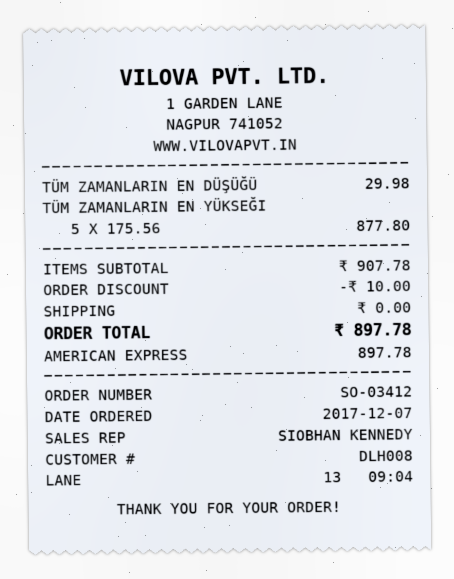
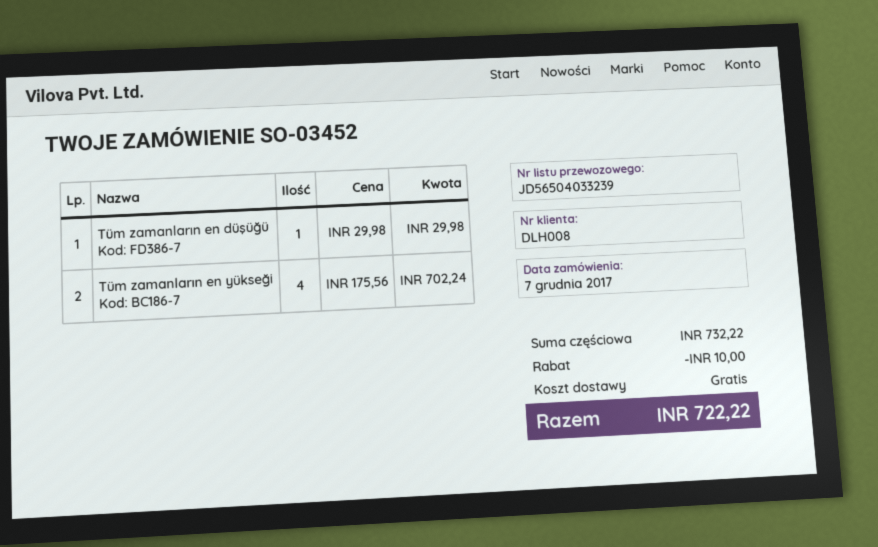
order number: SO-03412 -> SO-03452
TÜM ZAMANLARIN EN YÜKSEĞI: 5 x 175.56 = 877.80 -> 4 x 175.56 = 702.24
subtotal: 907.78 -> 732.22
total: 897.78 -> 722.22

